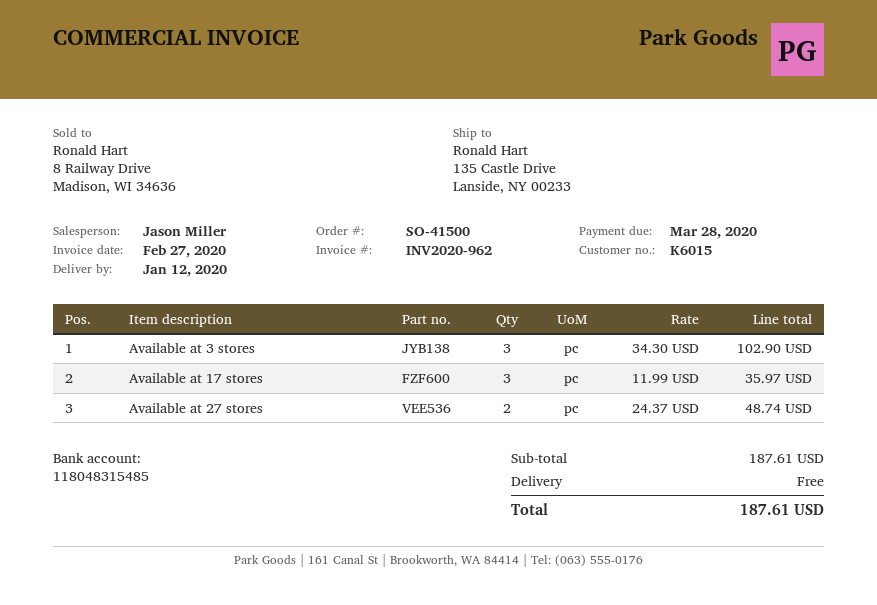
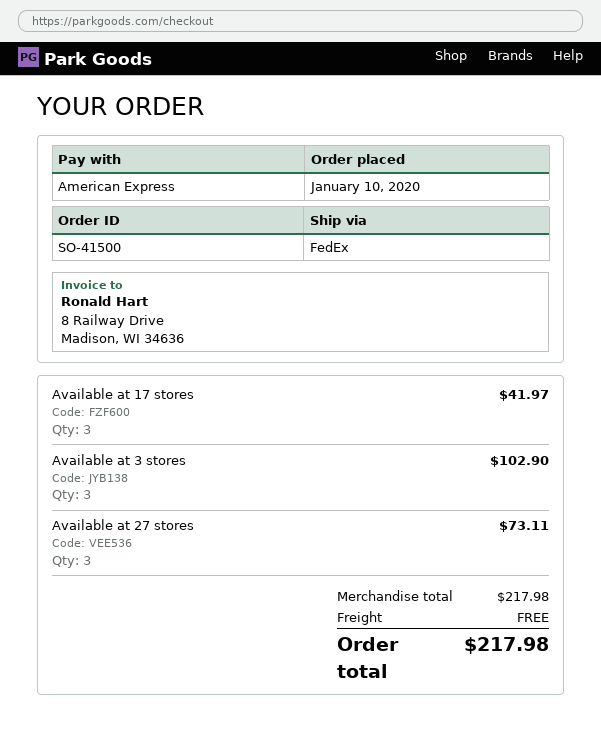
Available at 17 stores: 3 for 35.97 -> 3 for 41.97
Available at 27 stores: 2 for 48.74 -> 3 for 73.11
subtotal: 187.61 -> 217.98
total: 187.61 -> 217.98

